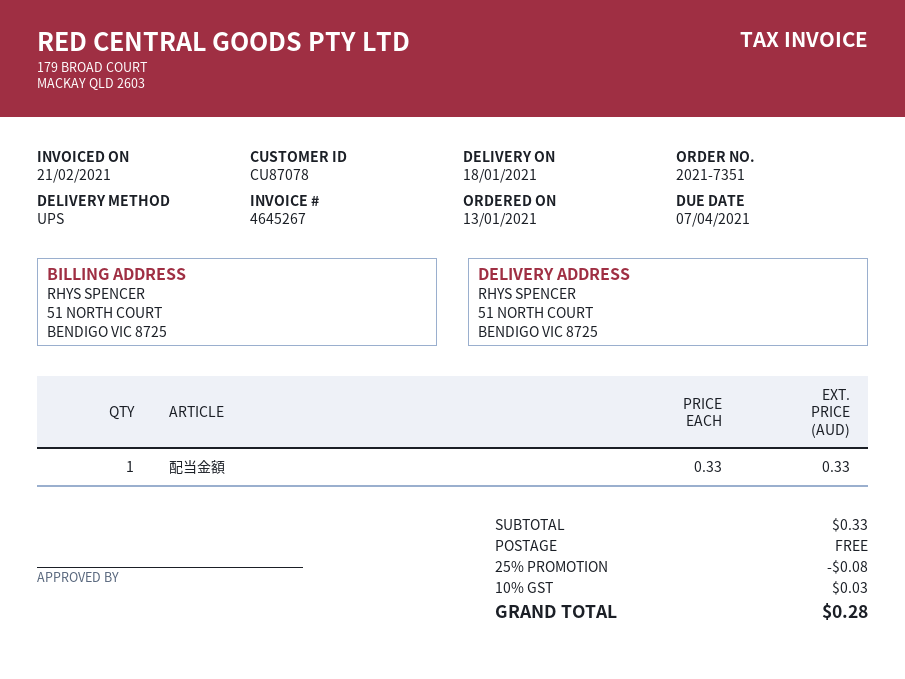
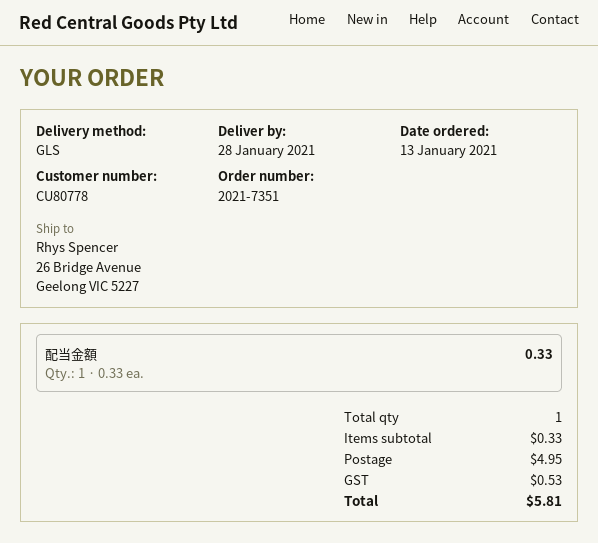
delivery date: 2021-01-18 -> 2021-01-28
customer number: CU87078 -> CU80778
shipping method: UPS -> GLS
ship to: 51 NORTH COURT, BENDIGO VIC 8725 -> 26 Bridge Avenue, Geelong VIC 5227
discount: 25% = 0.08 -> none
shipping: 0.00 -> 4.95
tax: 0.03 -> 0.53
total: 0.28 -> 5.81

